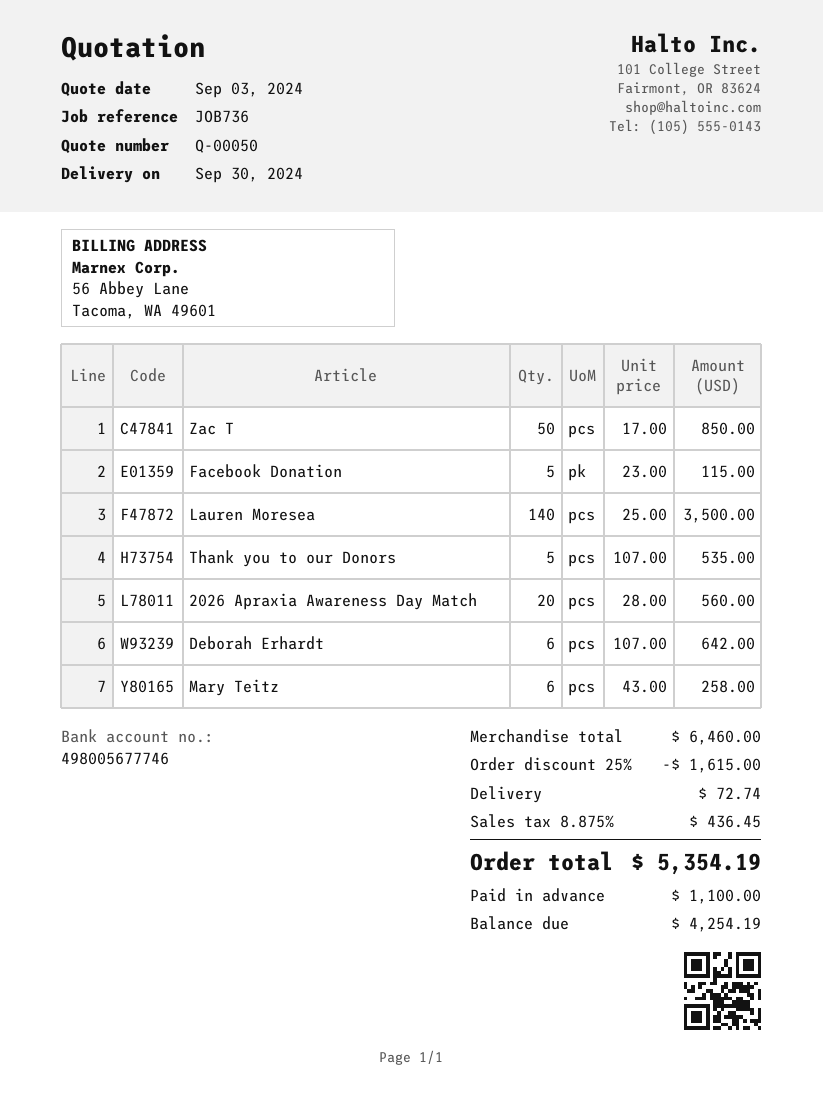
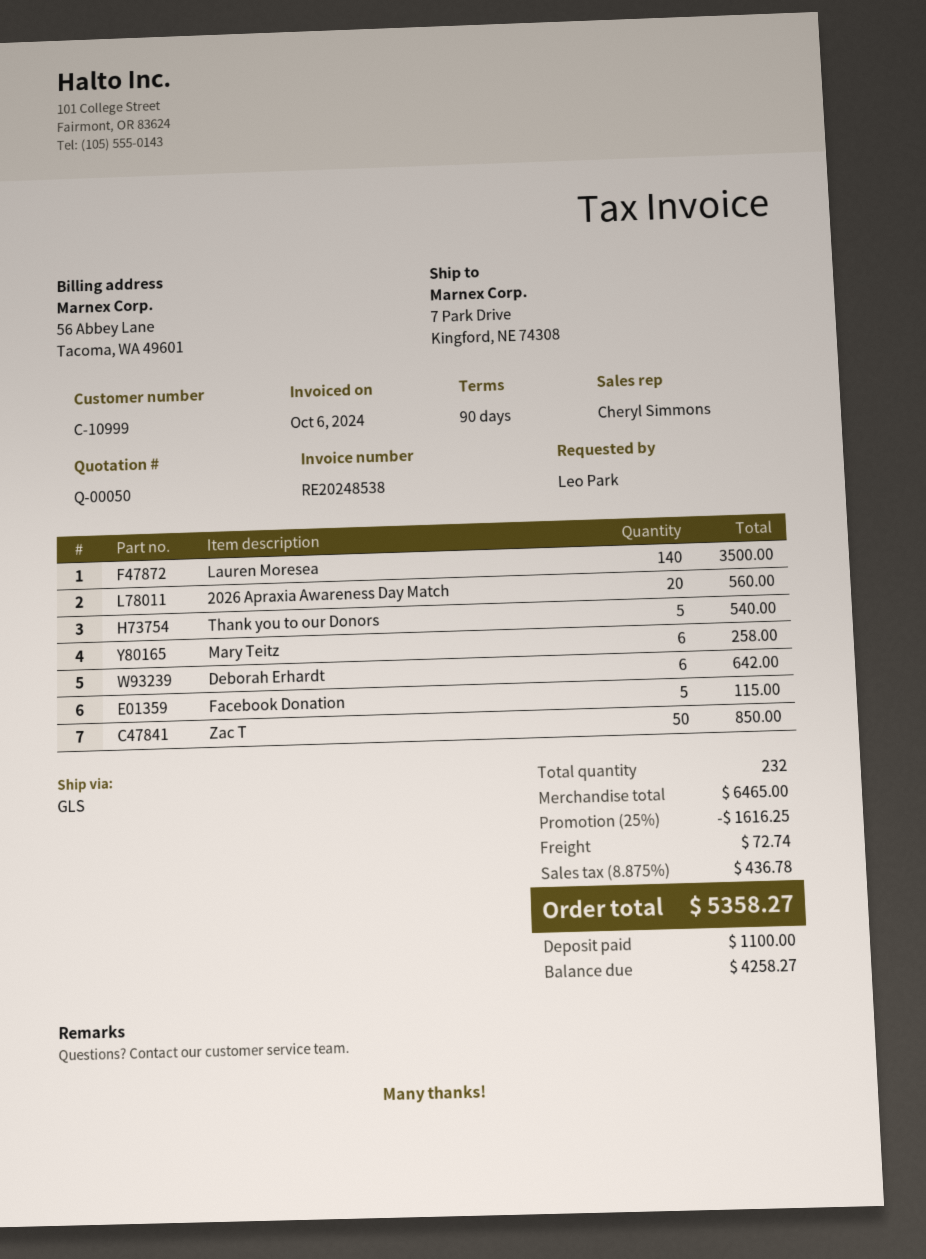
Thank you to our Donors: 5 for 535.00 -> 5 for 540.00
subtotal: 6460.00 -> 6465.00
discount: 25% = 1615.00 -> 25% = 1616.25
tax: 8.875% = 436.45 -> 8.875% = 436.78
total: 5354.19 -> 5358.27
balance: 4254.19 -> 4258.27

